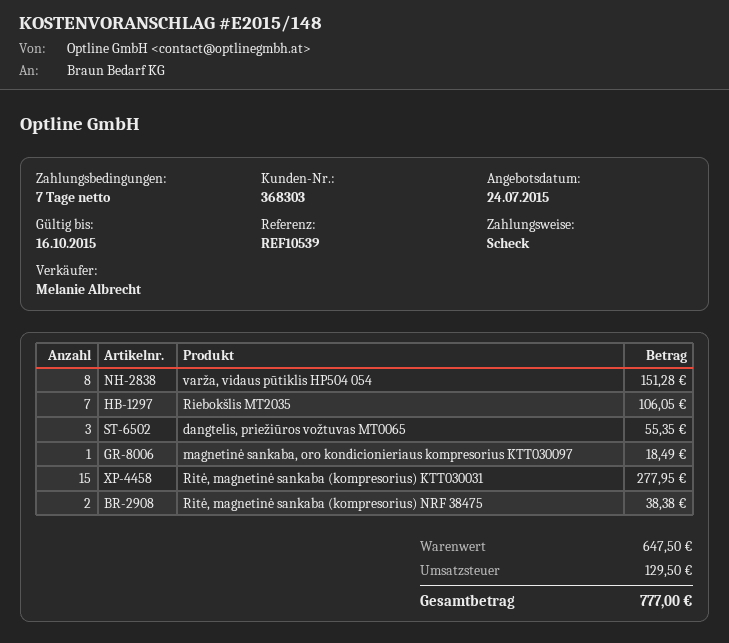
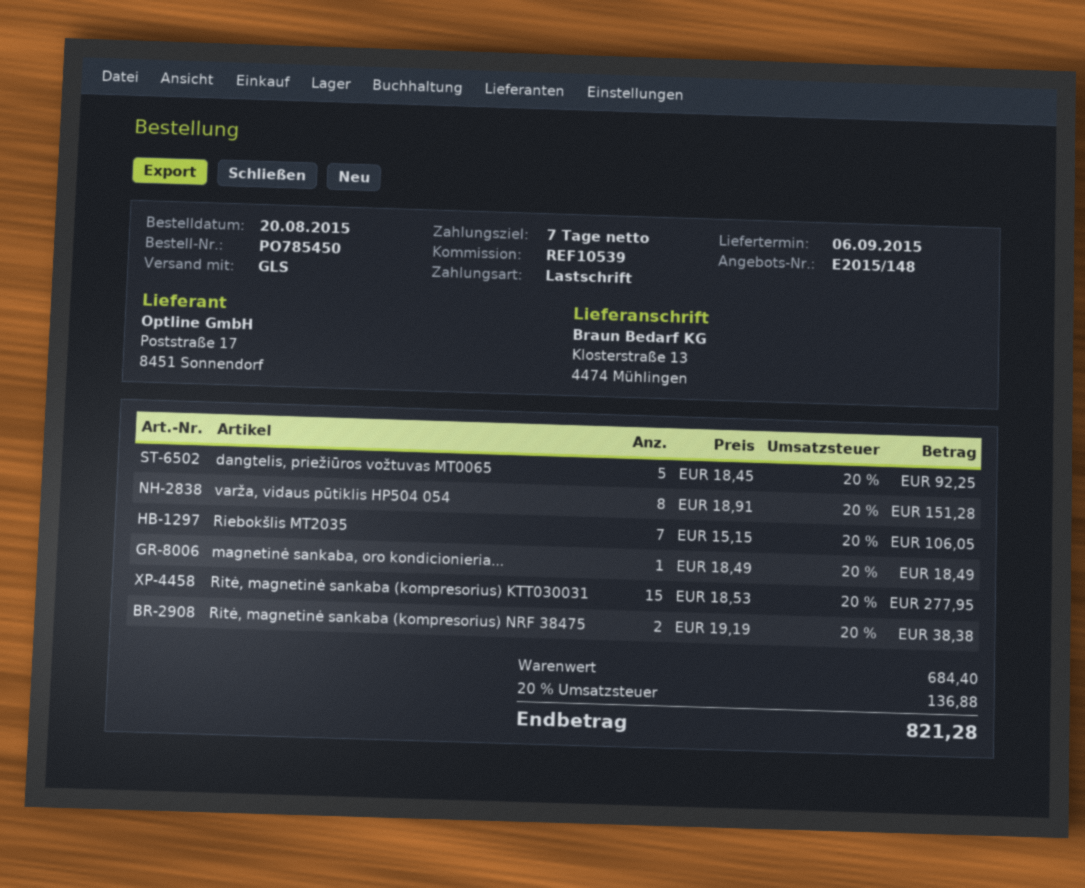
payment method: cheque -> direct debit
dangtelis, priežiūros vožtuvas MT0065: 3 for 55.35 -> 5 for 92.25
subtotal: 647.50 -> 684.40
tax: 129.50 -> 136.88
total: 777.00 -> 821.28

